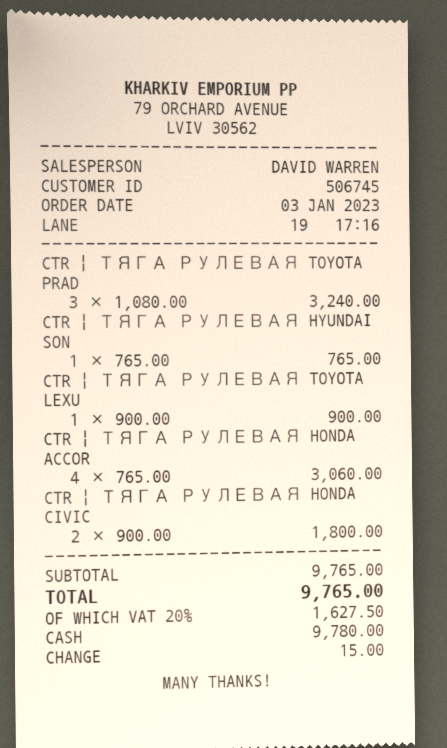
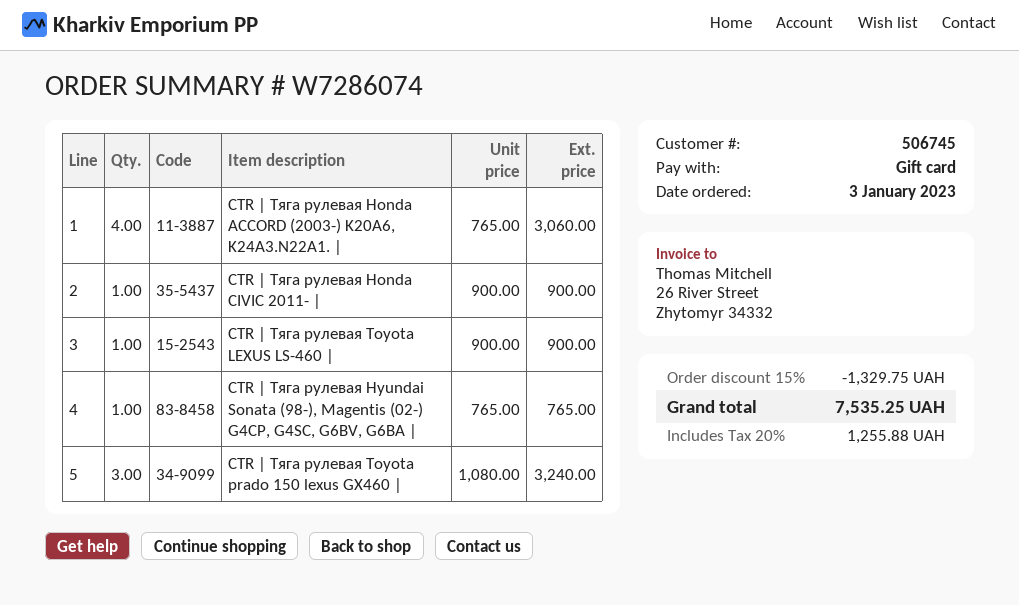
payment method: cash -> gift card
CTR | ТЯГА РУЛЕВАЯ HONDA CIVIC: 2 x 900.00 = 1800.00 -> 1 x 900.00 = 900.00
discount: none -> 15% = 1329.75
tax: 20% = 1627.50 -> 20% = 1255.88
total: 9765.00 -> 7535.25

